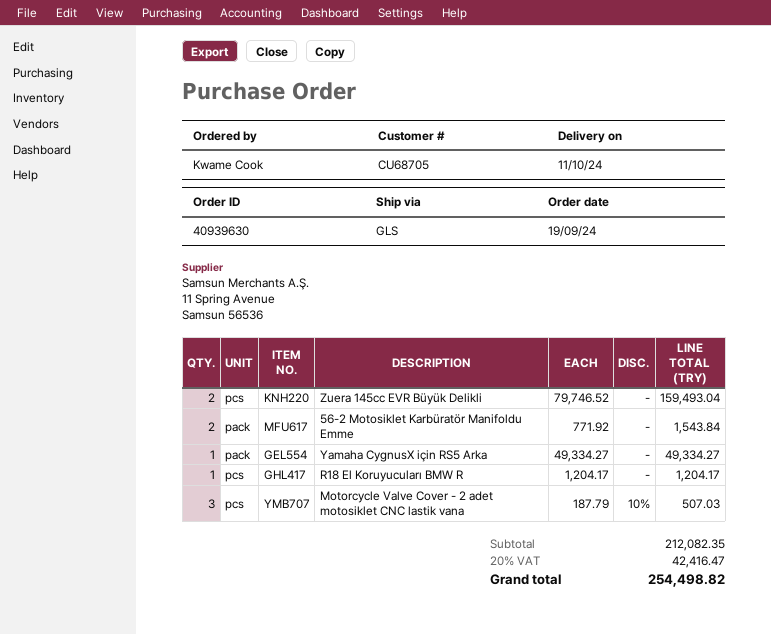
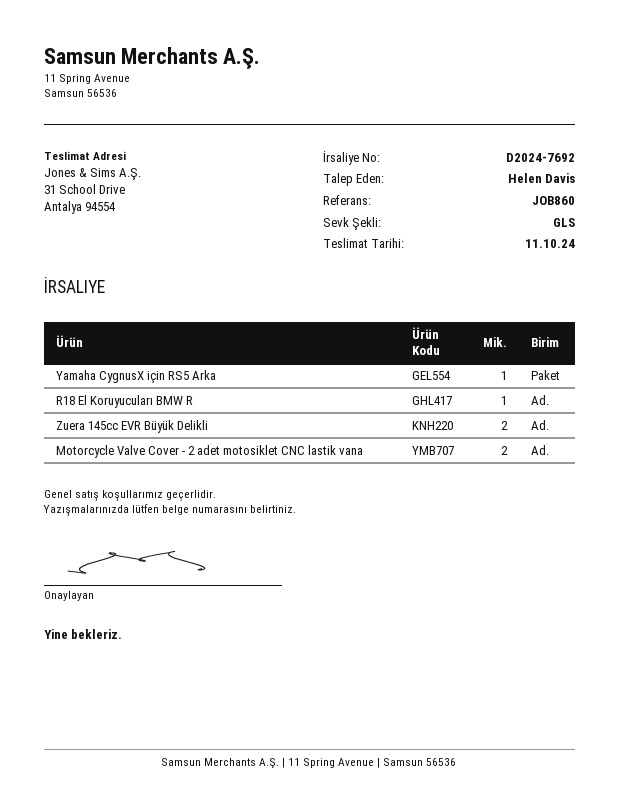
ordered by: Kwame Cook -> Helen Davis
56-2 Motosiklet Karbüratör Manifoldu Emme: 2 -> none
Motorcycle Valve Cover - 2 adet motosiklet CNC lastik vana: 3 -> 2

